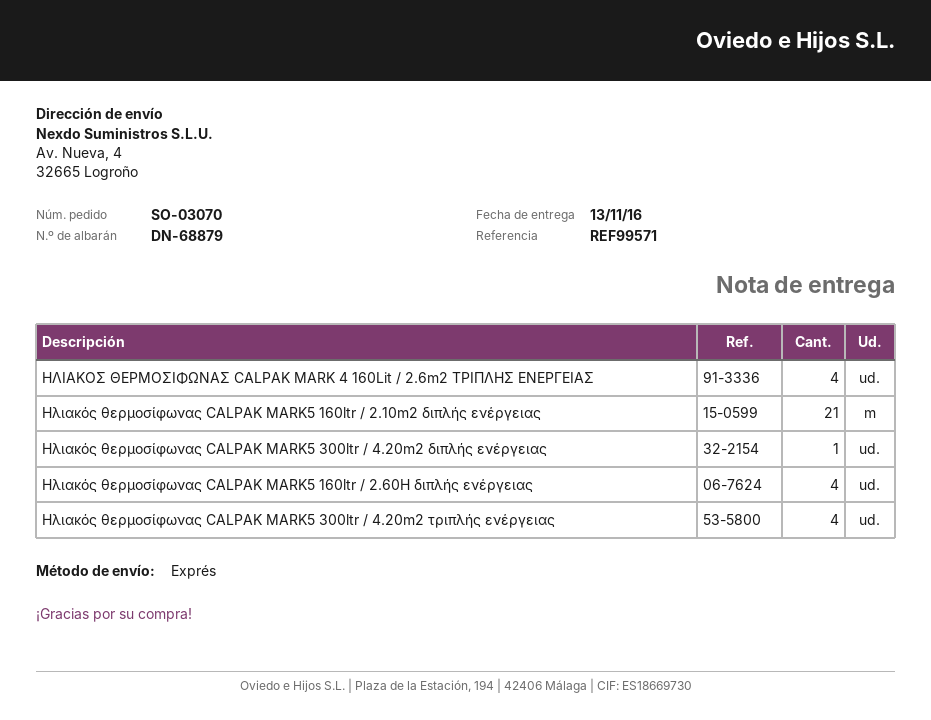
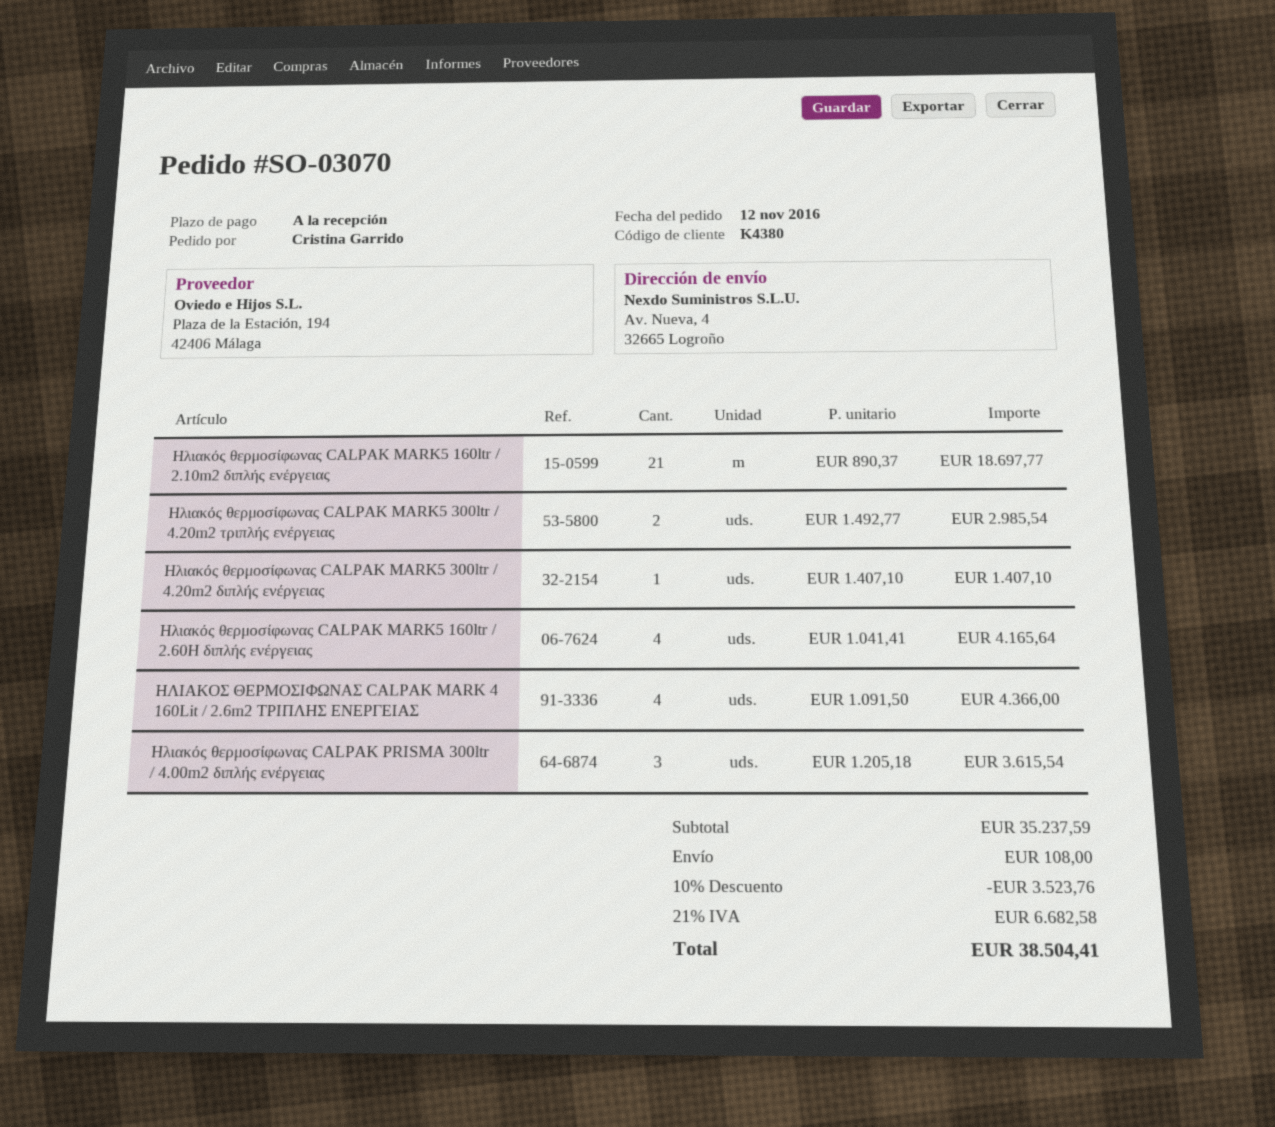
Ηλιακός θερμοσίφωνας CALPAK MARK5 300ltr / 4.20m2 τριπλής ενέργειας: 4 -> 2
Ηλιακός θερμοσίφωνας CALPAK PRISMA 300ltr / 4.00m2 διπλής ενέργειας: none -> 3

